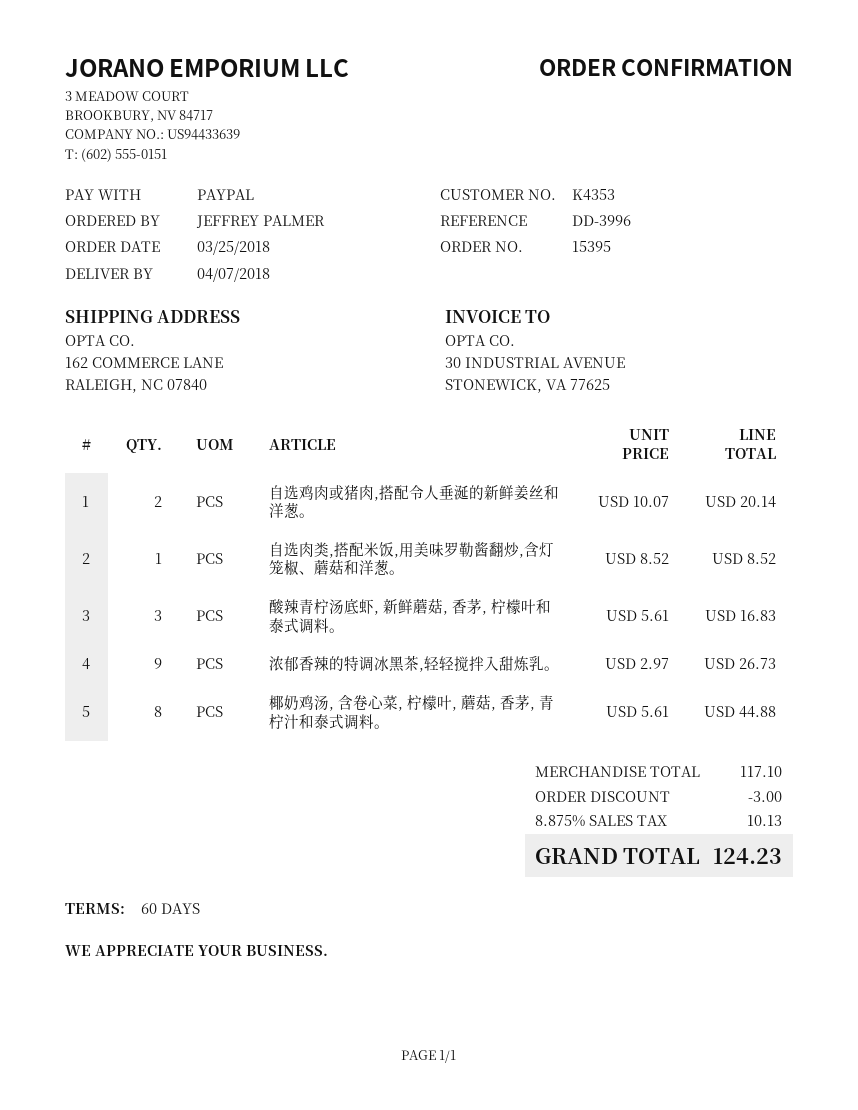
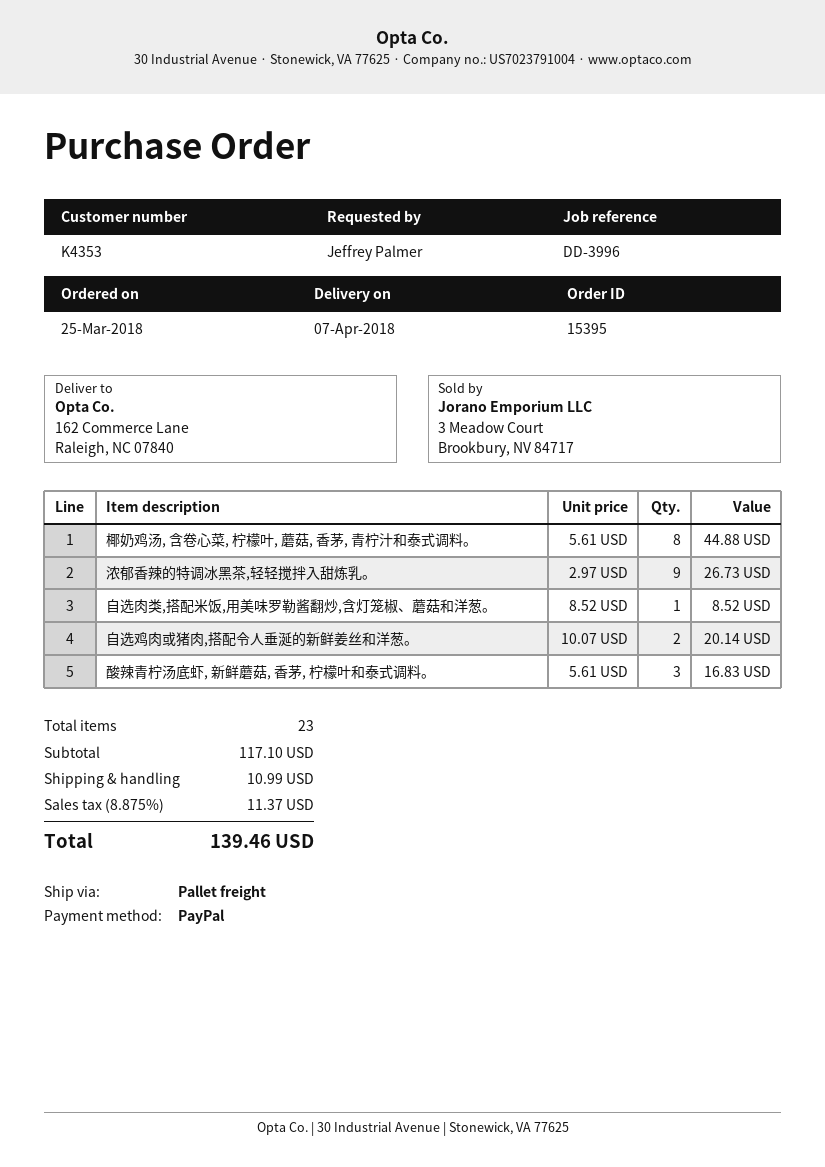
discount: 3.00 -> none
shipping: none -> 10.99
tax: 8.875% = 10.13 -> 8.875% = 11.37
total: 124.23 -> 139.46

